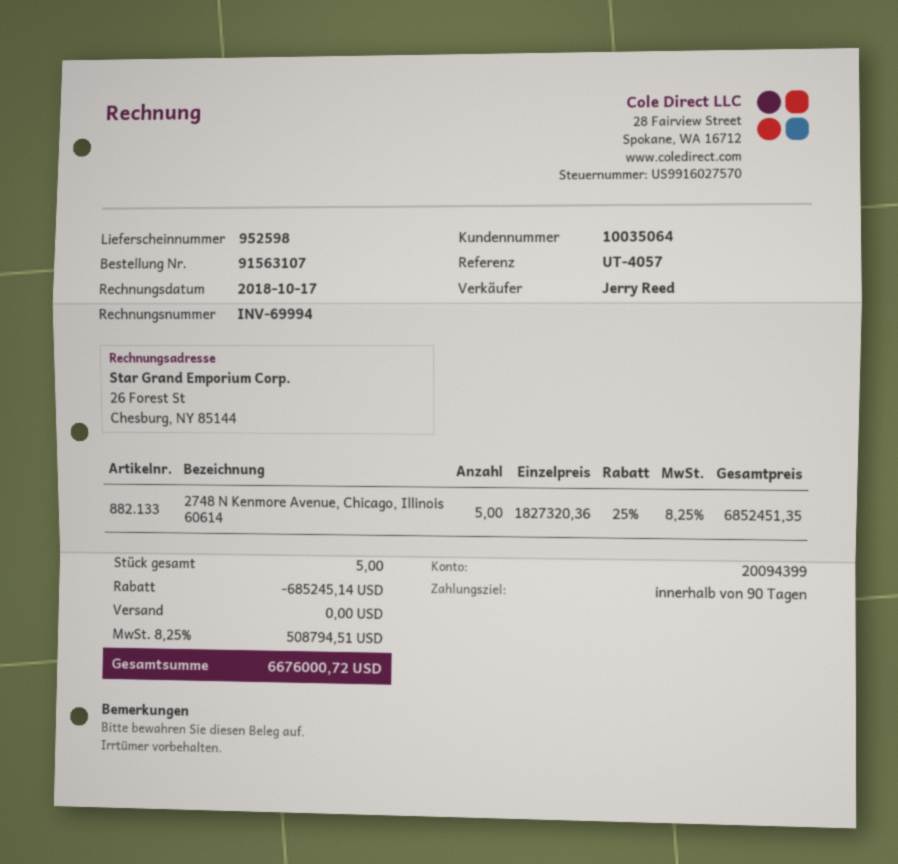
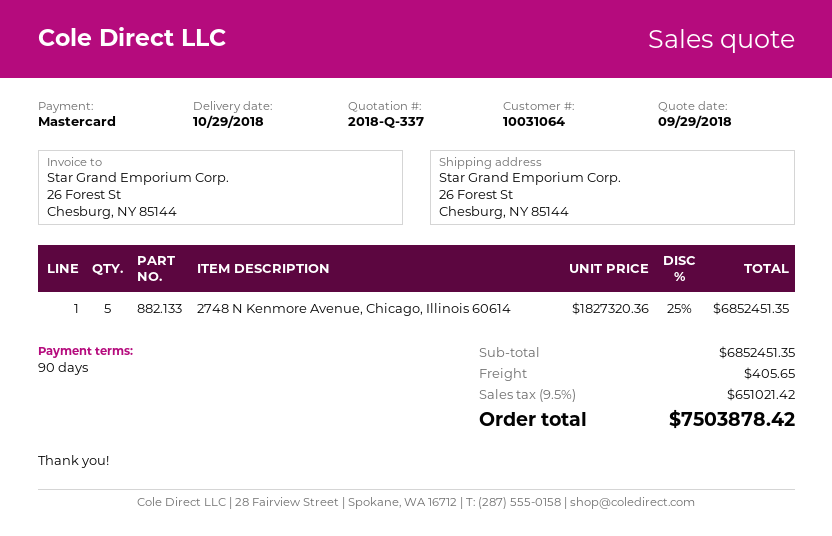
customer number: 10035064 -> 10031064
discount: 685245.14 -> none
shipping: 0.00 -> 405.65
tax: 8.25% = 508794.51 -> 9.5% = 651021.42
total: 6676000.72 -> 7503878.42

